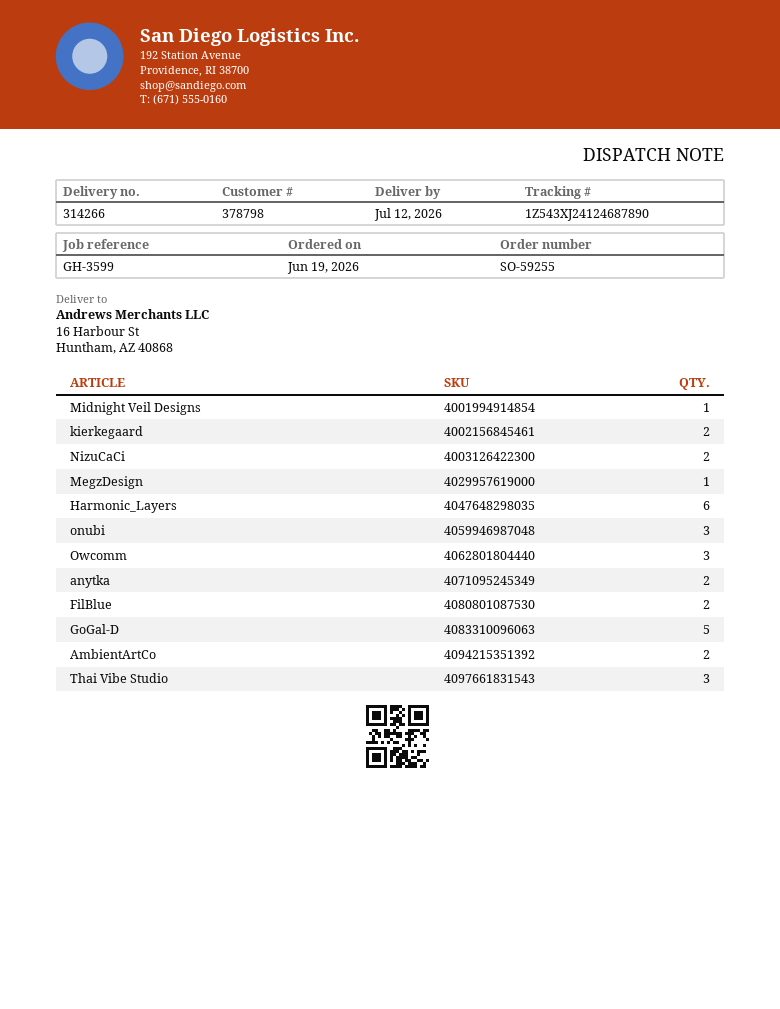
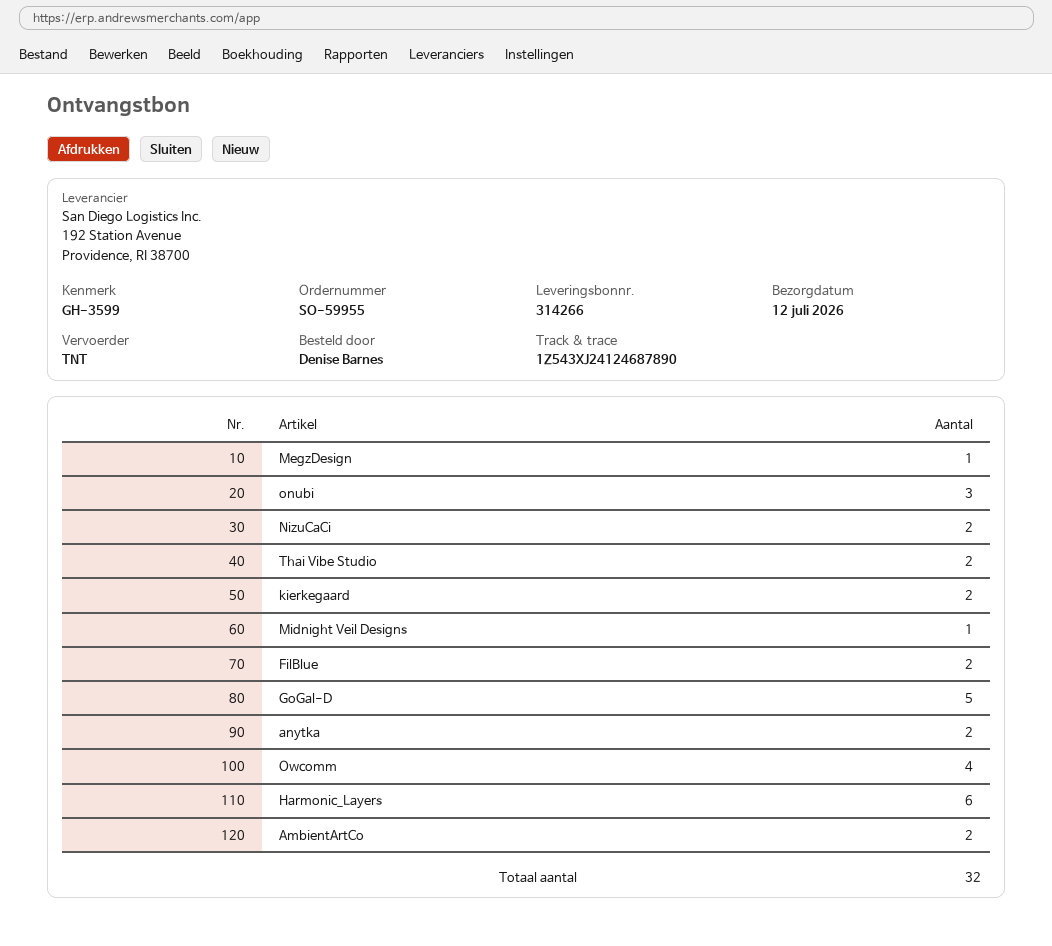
order number: SO-59255 -> SO-59955
Owcomm: 3 -> 4
Thai Vibe Studio: 3 -> 2

